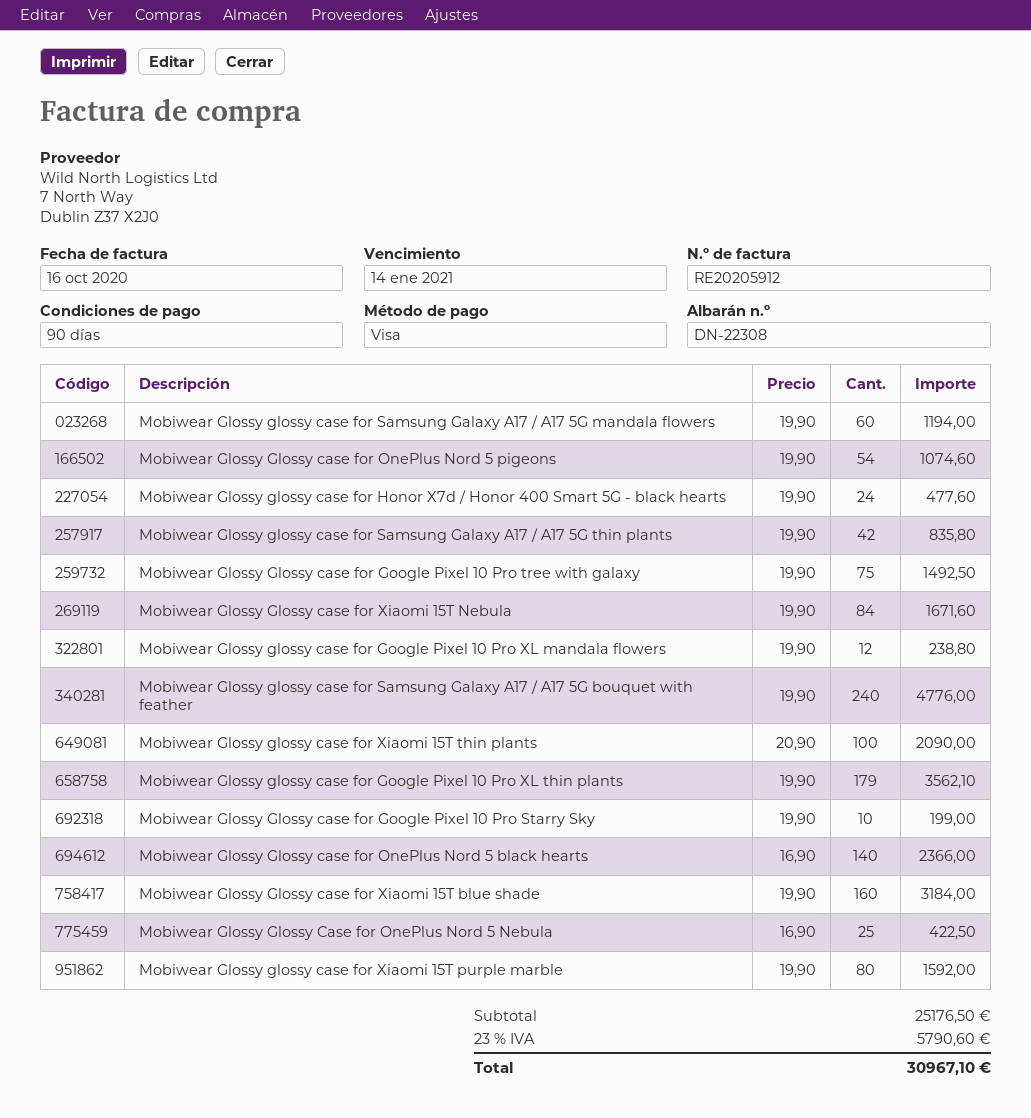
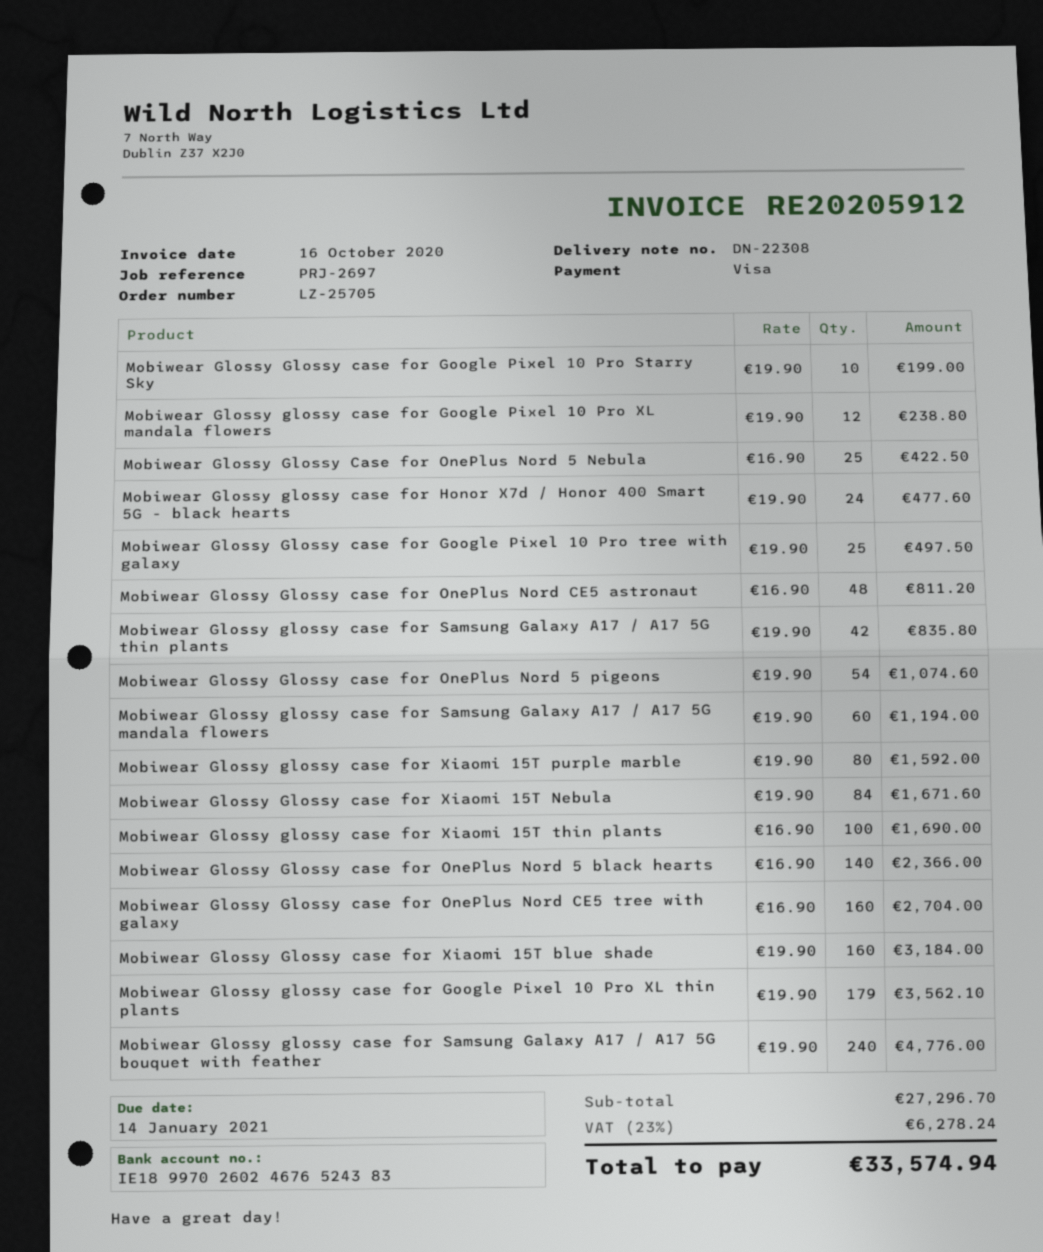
Mobiwear Glossy Glossy case for Google Pixel 10 Pro tree with galaxy: 75 x 19.90 = 1492.50 -> 25 x 19.90 = 497.50
Mobiwear Glossy glossy case for Xiaomi 15T thin plants: 100 x 20.90 = 2090.00 -> 100 x 16.90 = 1690.00
Mobiwear Glossy Glossy case for OnePlus Nord CE5 astronaut: none -> 48 x 16.90 = 811.20
Mobiwear Glossy Glossy case for OnePlus Nord CE5 tree with galaxy: none -> 160 x 16.90 = 2704.00
subtotal: 25176.50 -> 27296.70
tax: 23% = 5790.60 -> 23% = 6278.24
total: 30967.10 -> 33574.94

